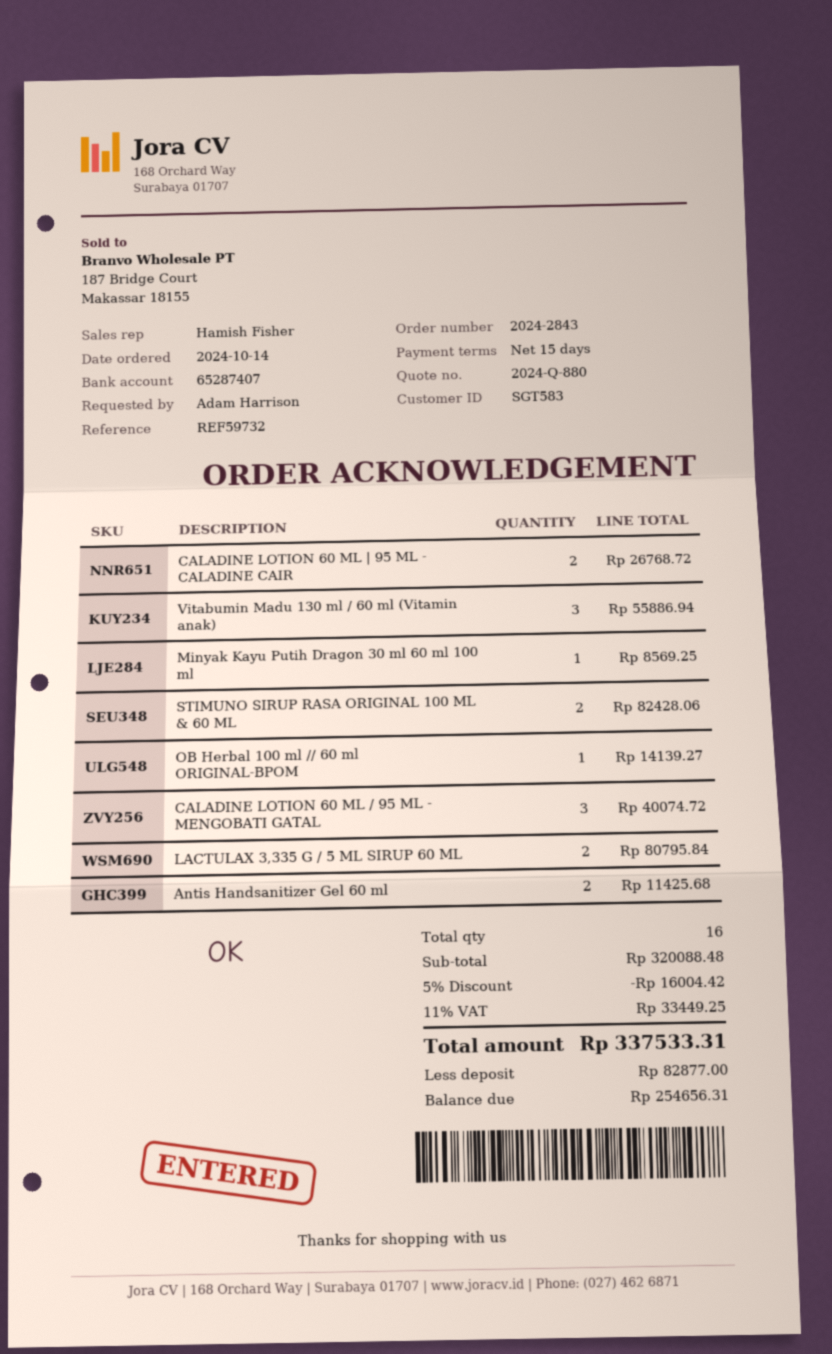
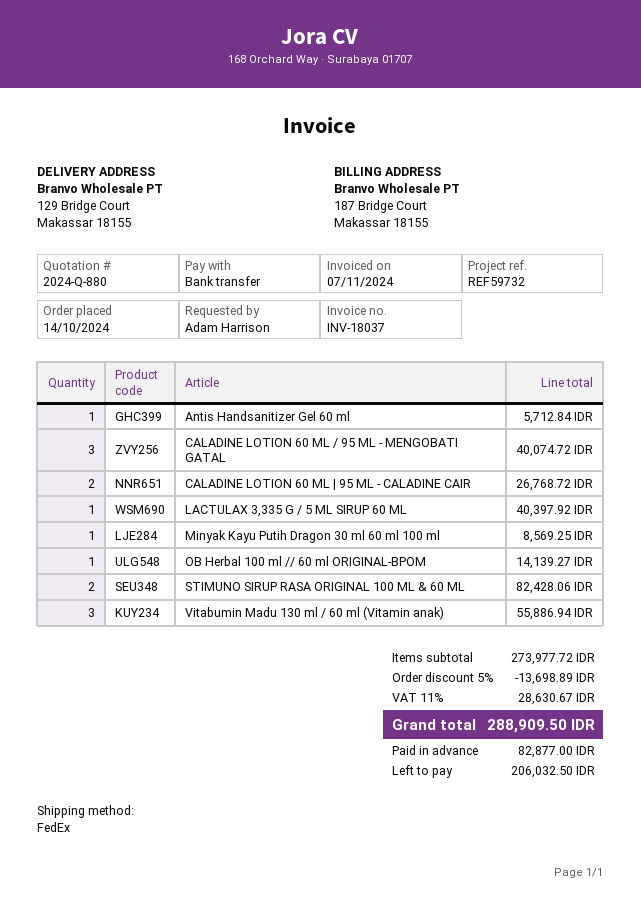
LACTULAX 3,335 G / 5 ML SIRUP 60 ML: 2 for 80795.84 -> 1 for 40397.92
Antis Handsanitizer Gel 60 ml: 2 for 11425.68 -> 1 for 5712.84
subtotal: 320088.48 -> 273977.72
discount: 5% = 16004.42 -> 5% = 13698.89
tax: 11% = 33449.25 -> 11% = 28630.67
total: 337533.31 -> 288909.50
balance: 254656.31 -> 206032.50

